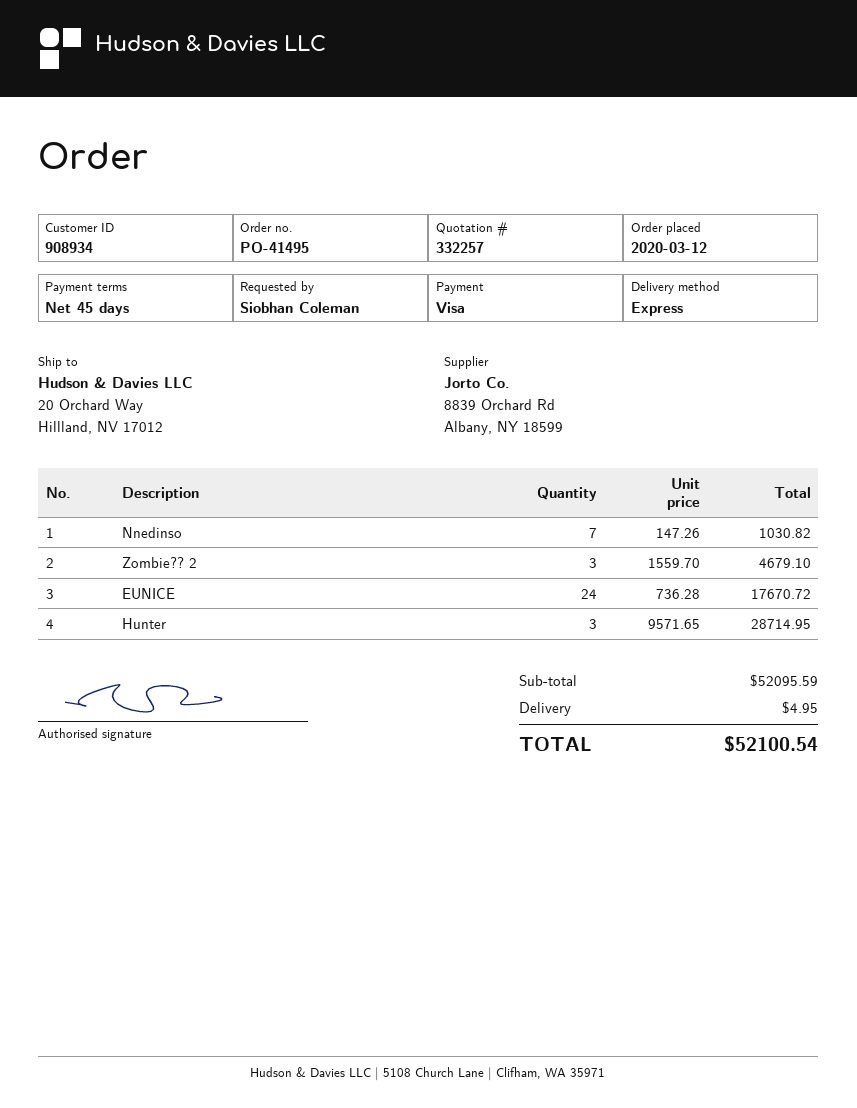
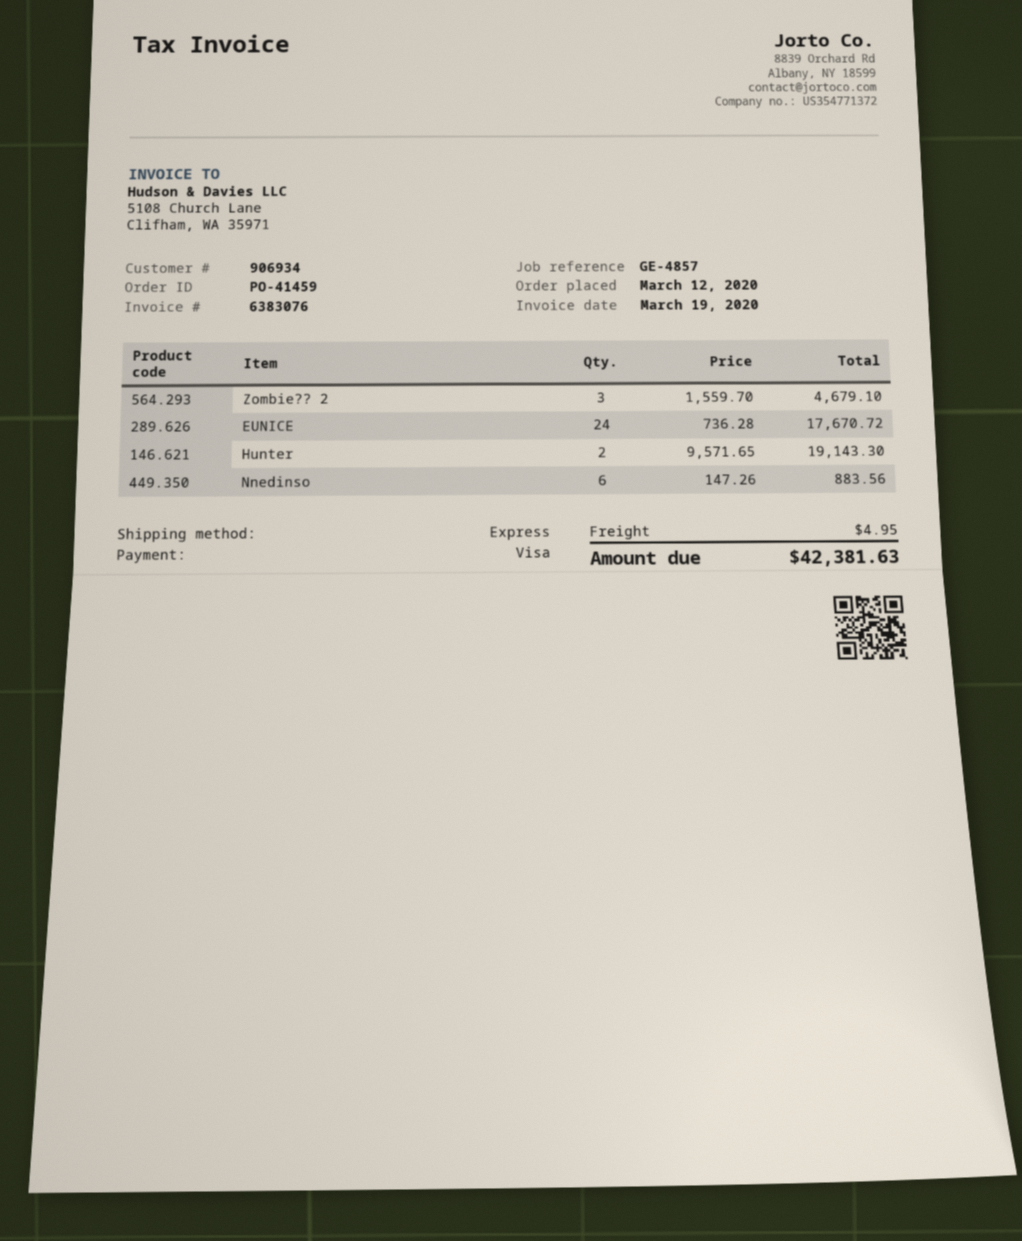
order number: PO-41495 -> PO-41459
customer number: 908934 -> 906934
Nnedinso: 7 x 147.26 = 1030.82 -> 6 x 147.26 = 883.56
Hunter: 3 x 9571.65 = 28714.95 -> 2 x 9571.65 = 19143.30
total: 52100.54 -> 42381.63

